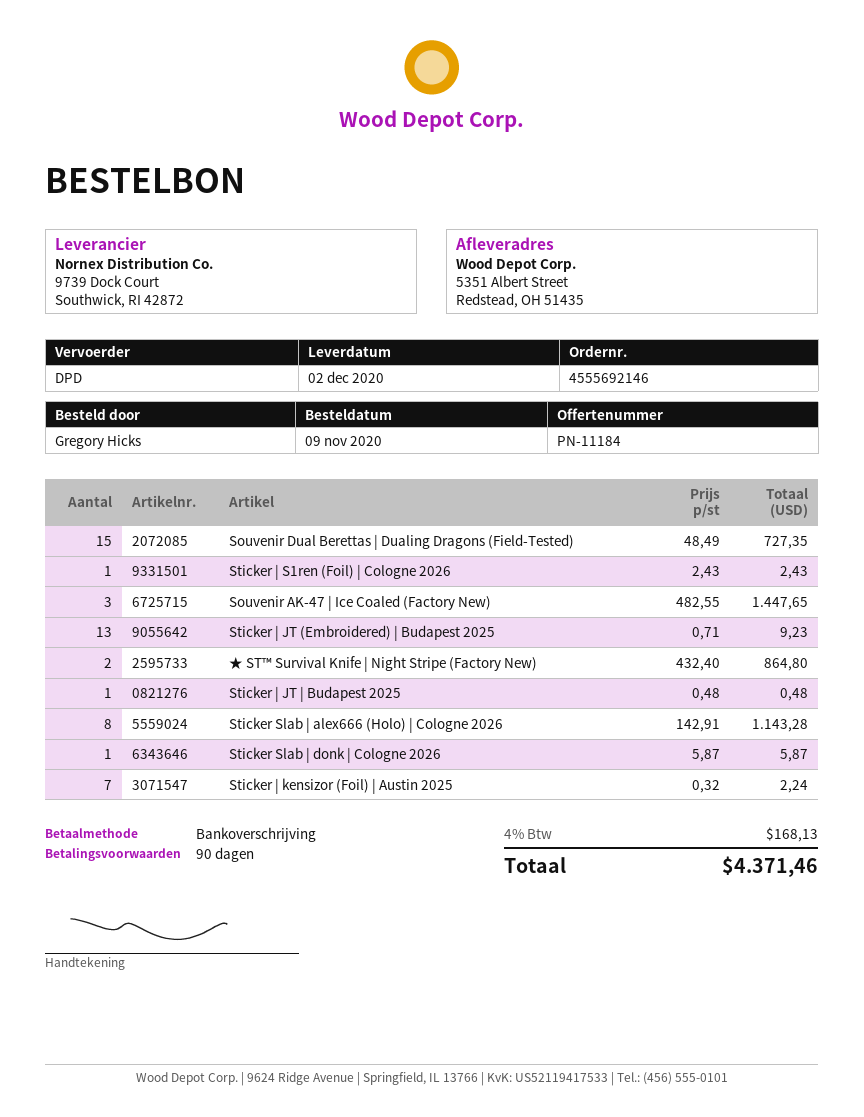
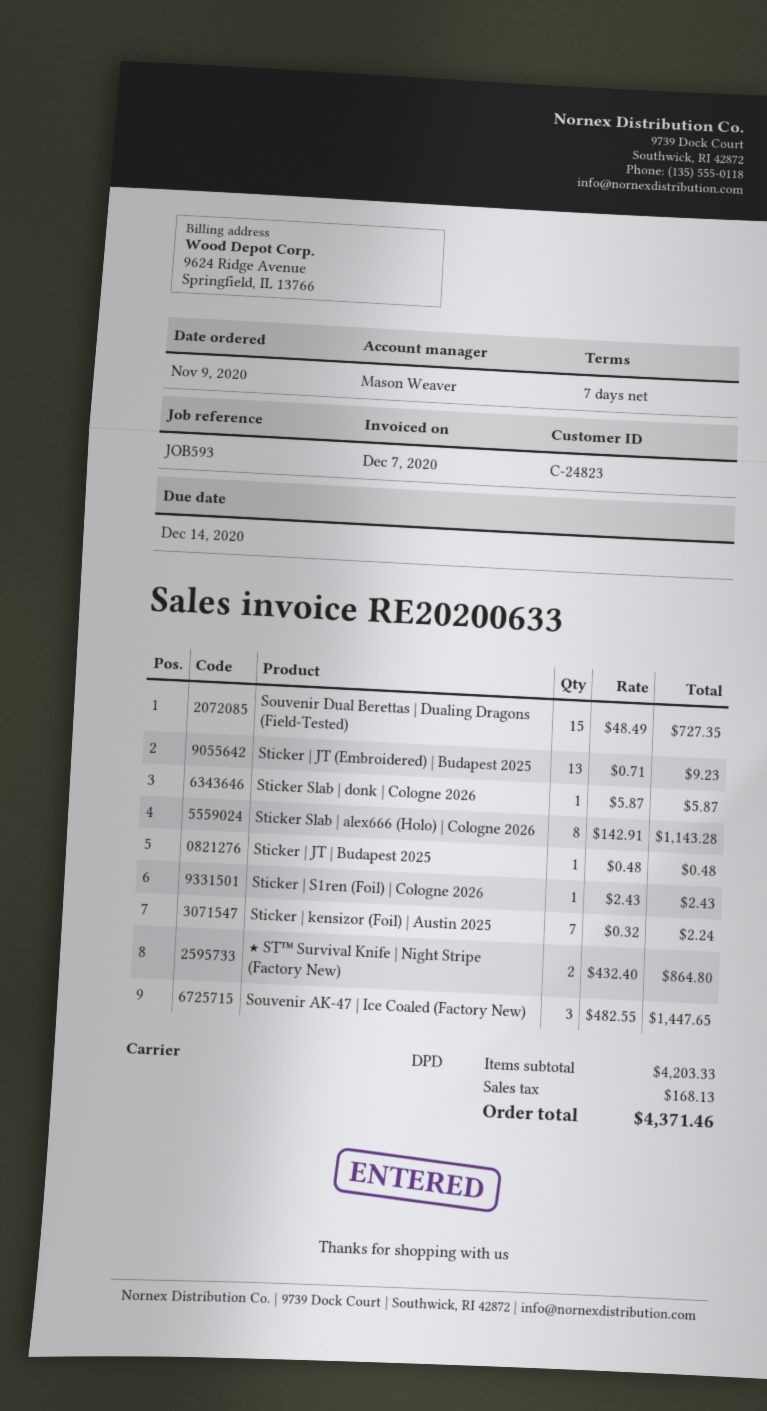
payment terms: 90 days -> 7 days

